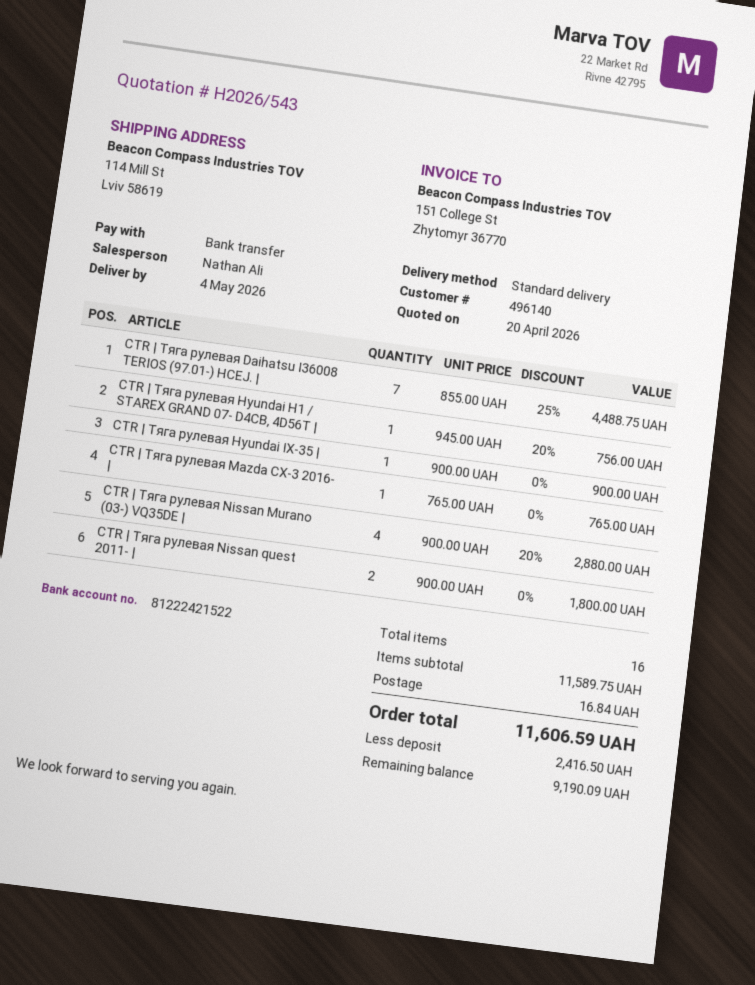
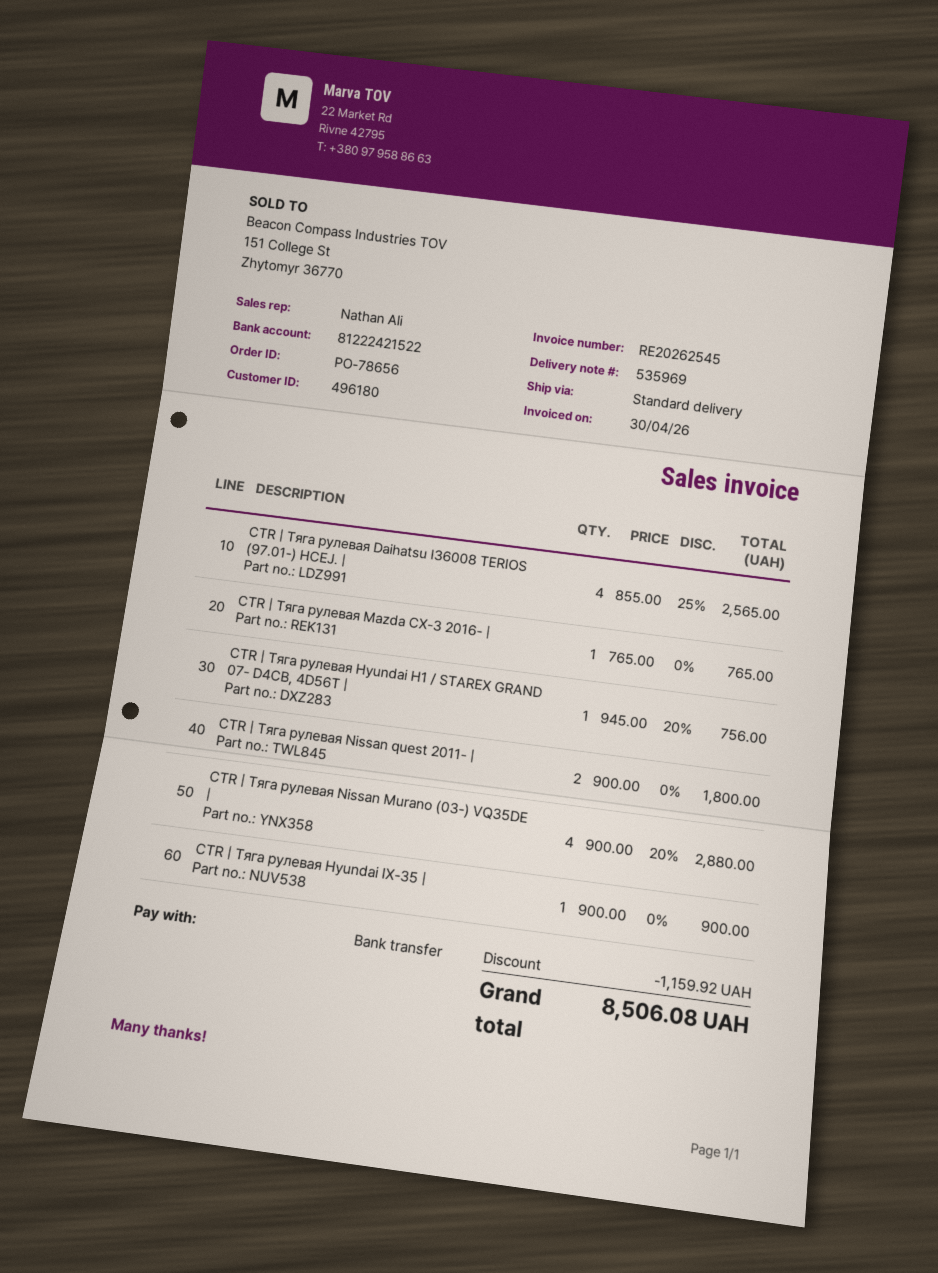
customer number: 496140 -> 496180
CTR | Тяга рулевая Daihatsu I36008 TERIOS (97.01-) HCEJ. |: 7 x 855.00 - 25% = 4488.75 -> 4 x 855.00 - 25% = 2565.00
discount: none -> 1159.92
shipping: 16.84 -> none
total: 11606.59 -> 8506.08

